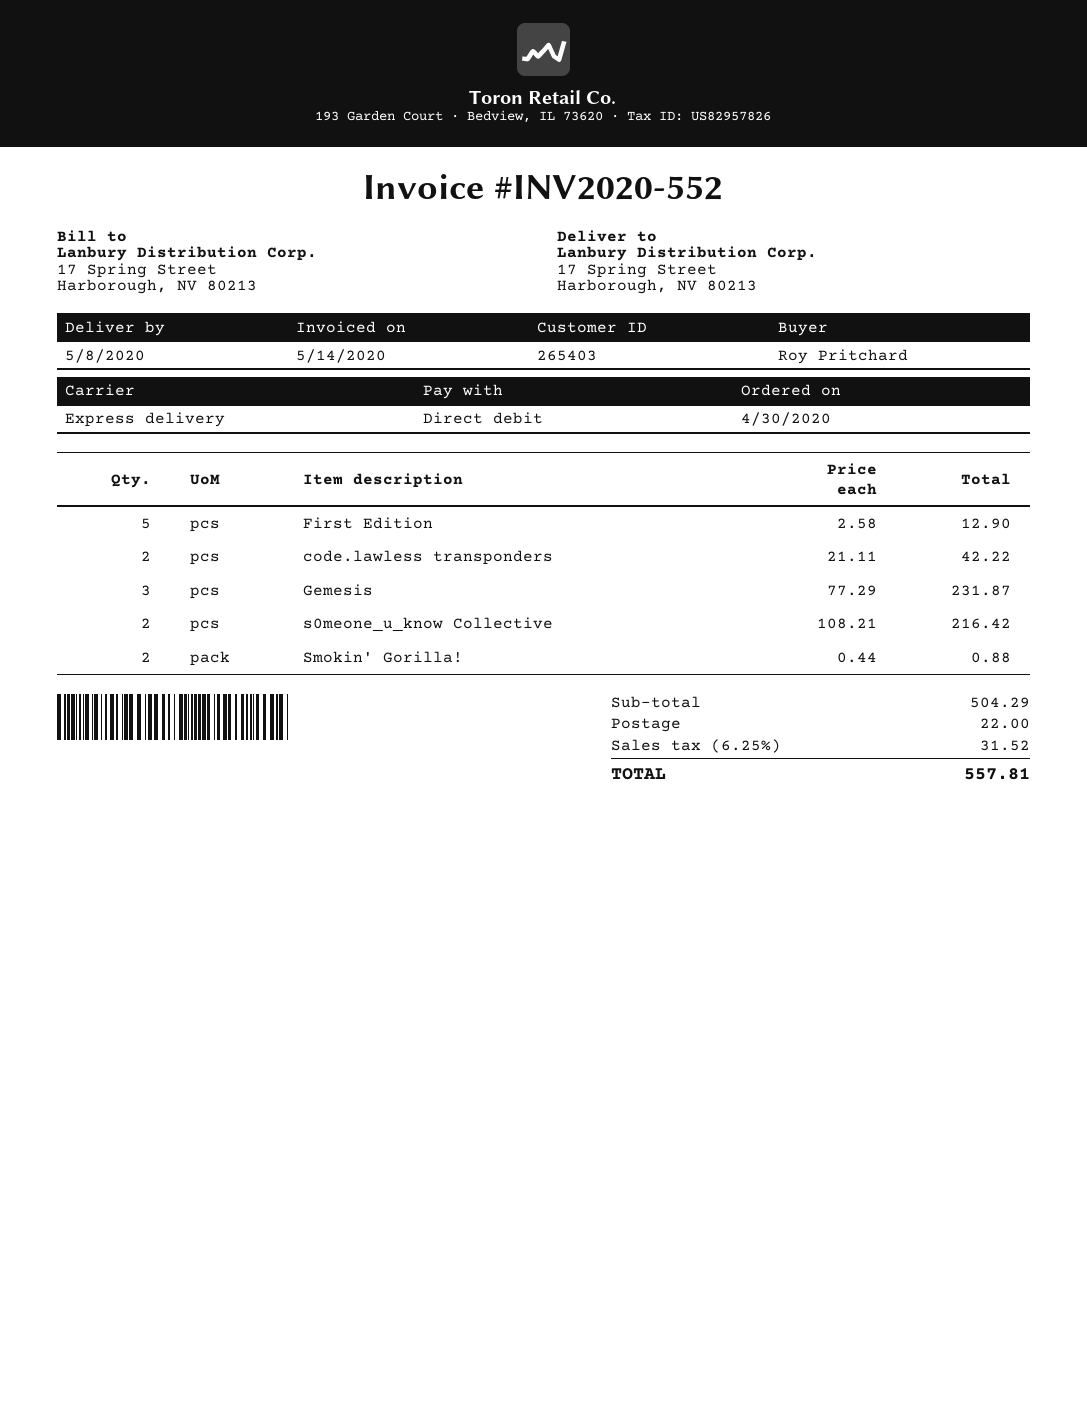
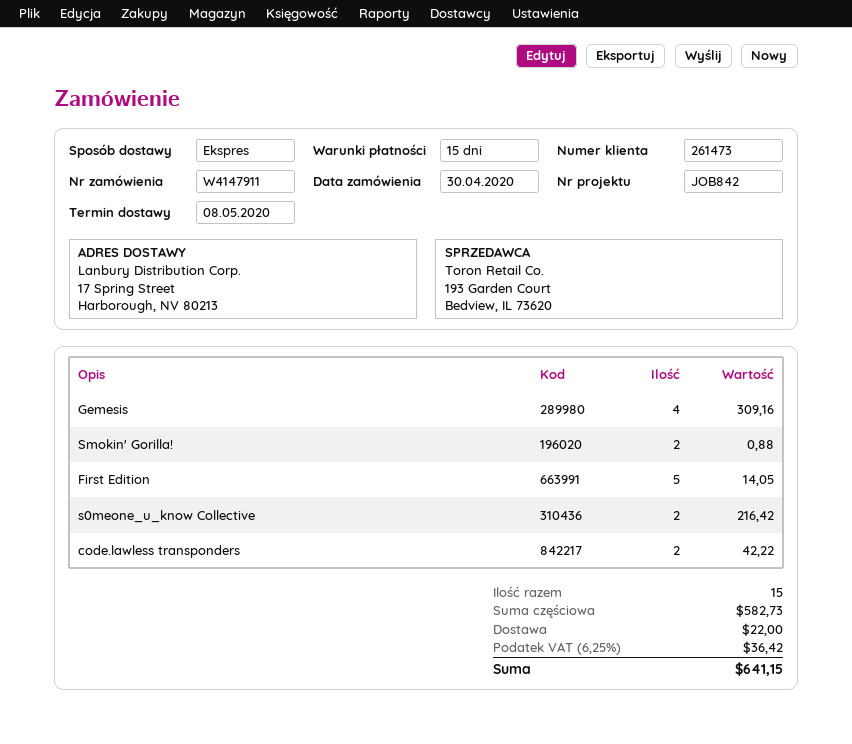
customer number: 265403 -> 261473
First Edition: 5 for 12.90 -> 5 for 14.05
Gemesis: 3 for 231.87 -> 4 for 309.16
subtotal: 504.29 -> 582.73
tax: 6.25% = 31.52 -> 6.25% = 36.42
total: 557.81 -> 641.15

